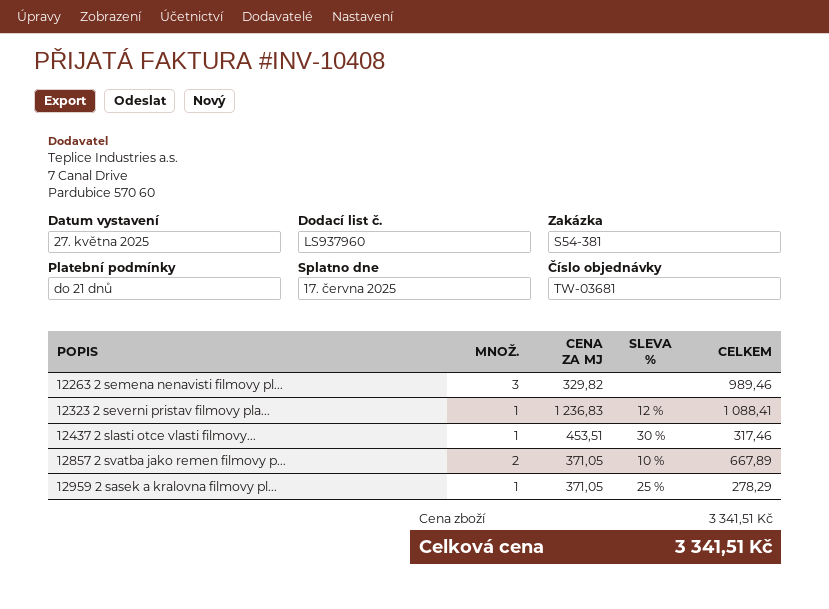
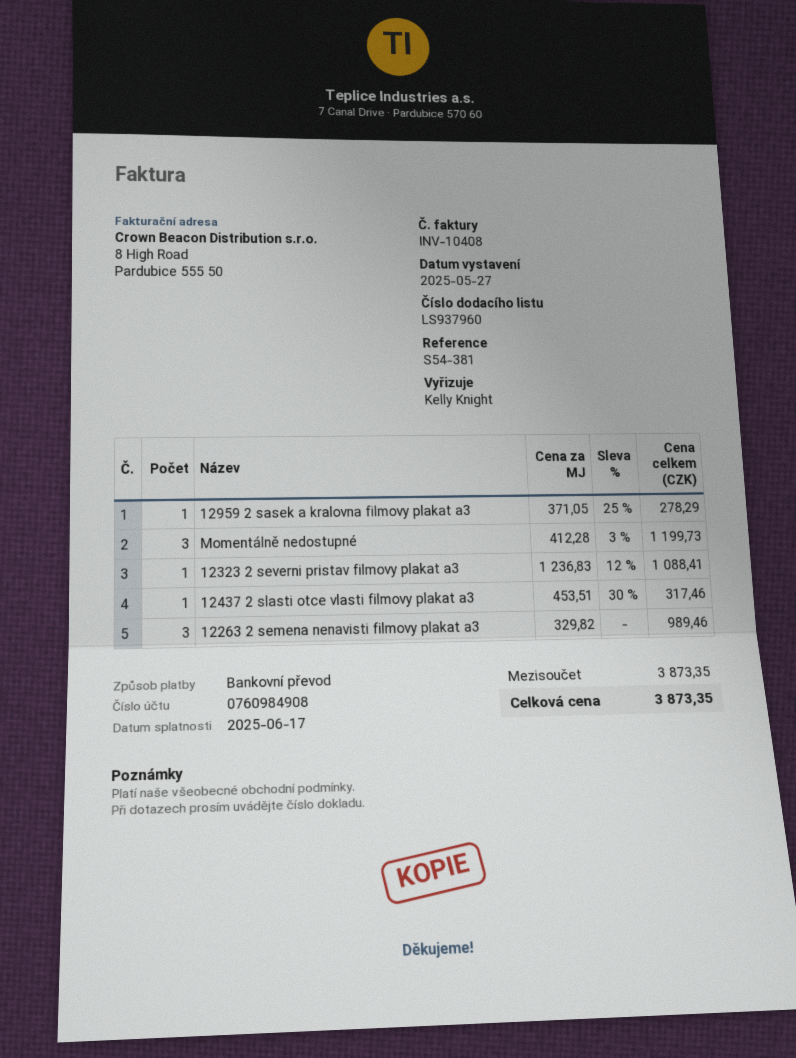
12857 2 svatba jako remen filmovy p...: 2 x 371.05 - 10% = 667.89 -> none
Momentálně nedostupné: none -> 3 x 412.28 - 3% = 1199.73
subtotal: 3341.51 -> 3873.35
total: 3341.51 -> 3873.35

